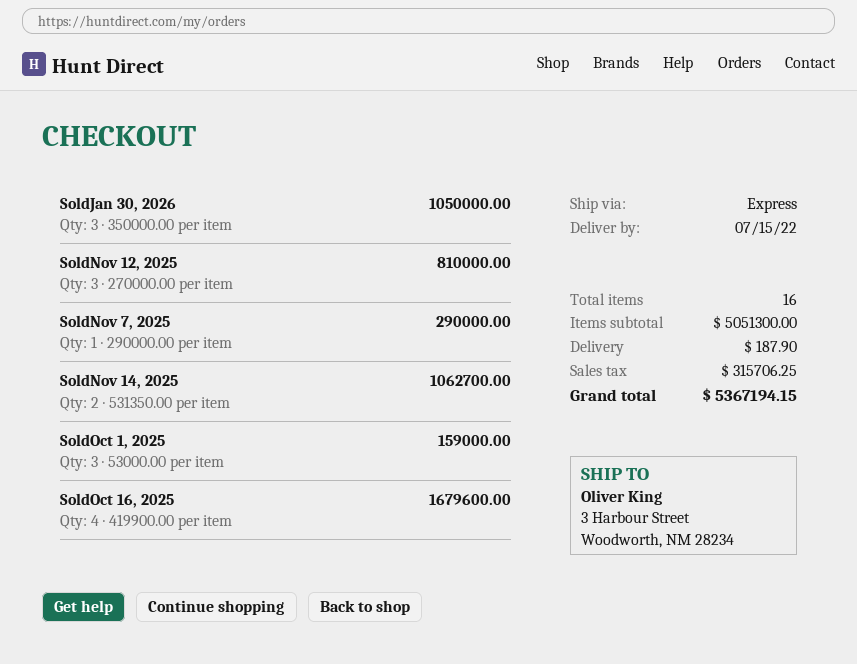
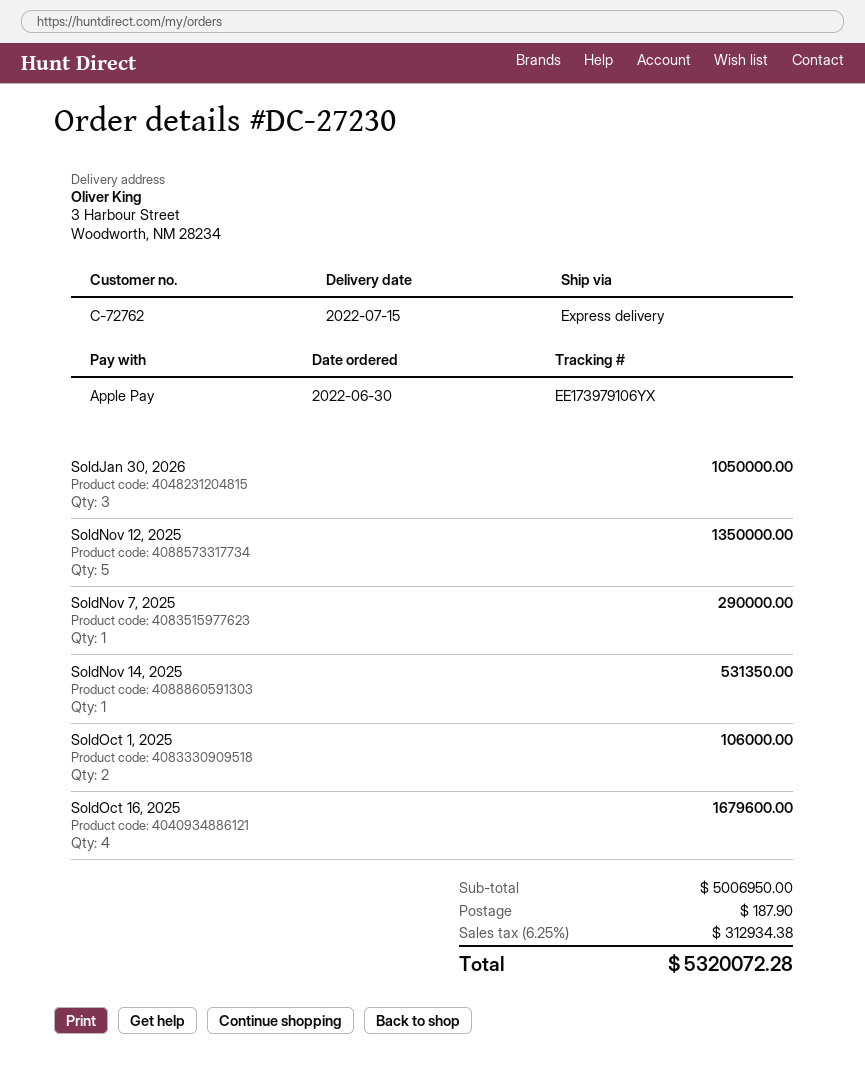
SoldNov 12, 2025: 3 for 810000.00 -> 5 for 1350000.00
SoldNov 14, 2025: 2 for 1062700.00 -> 1 for 531350.00
SoldOct 1, 2025: 3 for 159000.00 -> 2 for 106000.00
subtotal: 5051300.00 -> 5006950.00
tax: 315706.25 -> 312934.38
total: 5367194.15 -> 5320072.28

